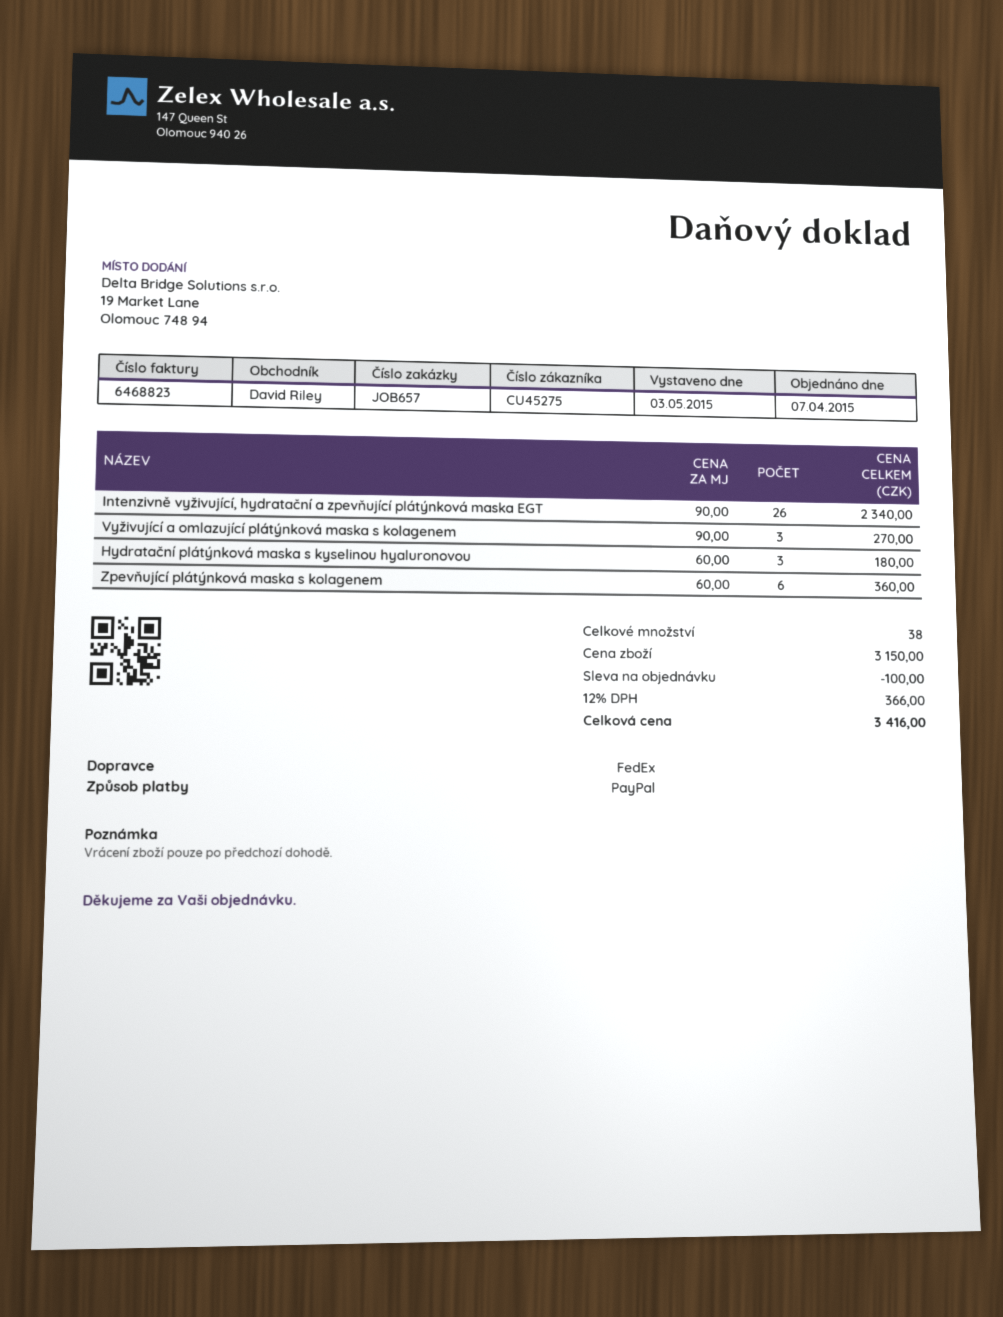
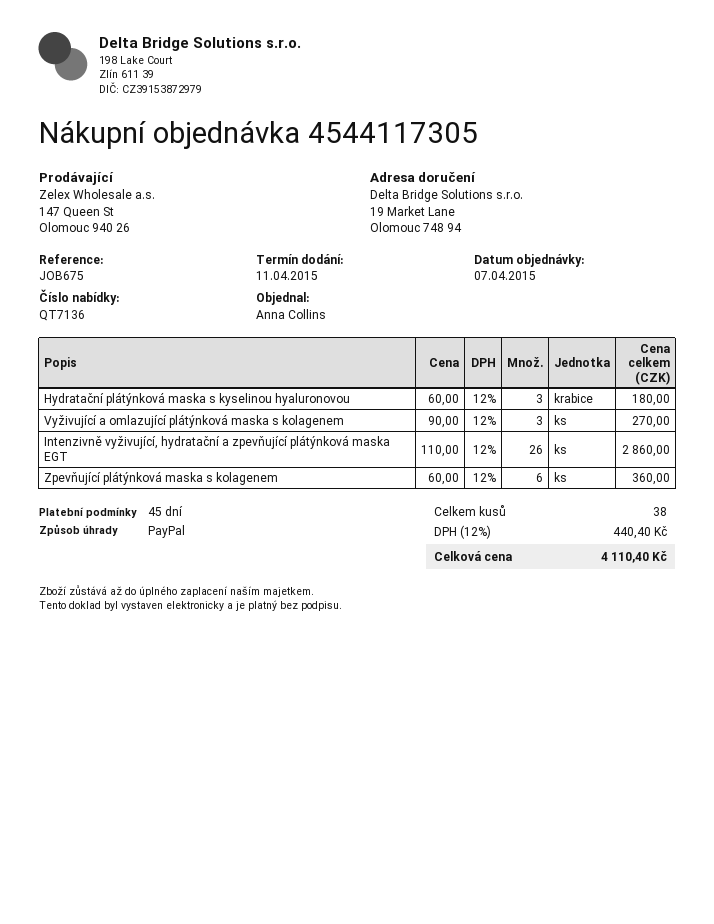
reference: JOB657 -> JOB675
Intenzivně vyživující, hydratační a zpevňující plátýnková maska EGT: 26 x 90.00 = 2340.00 -> 26 x 110.00 = 2860.00
discount: 100.00 -> none
tax: 12% = 366.00 -> 12% = 440.40
total: 3416.00 -> 4110.40

